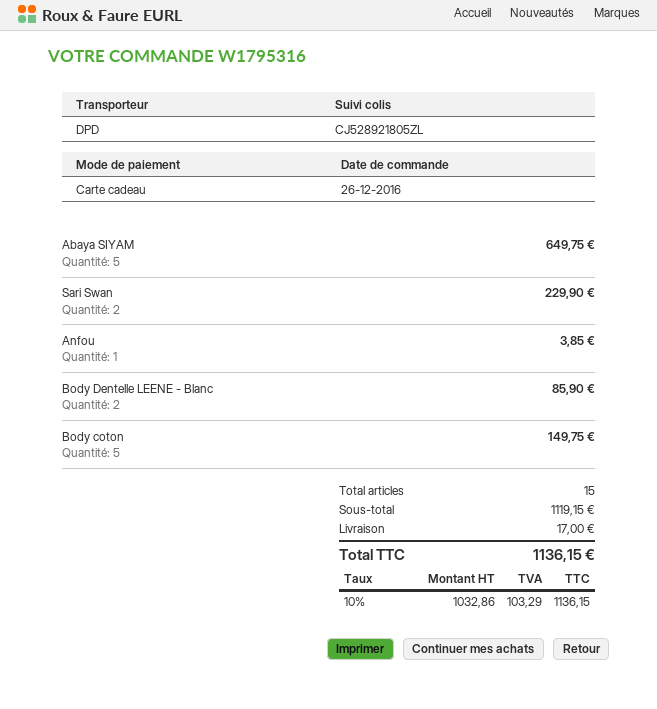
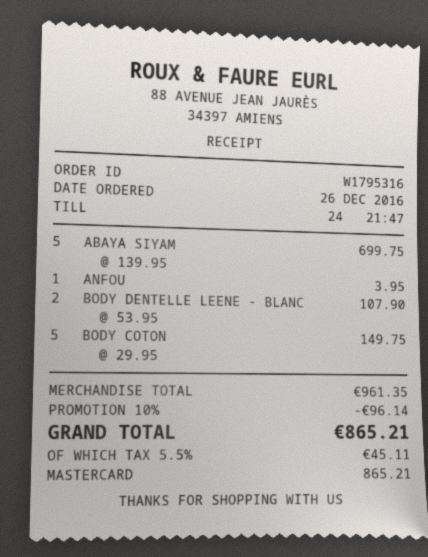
payment method: gift card -> Mastercard
Abaya SIYAM: 5 for 649.75 -> 5 for 699.75
Sari Swan: 2 for 229.90 -> none
Anfou: 1 for 3.85 -> 1 for 3.95
Body Dentelle LEENE - Blanc: 2 for 85.90 -> 2 for 107.90
subtotal: 1119.15 -> 961.35
discount: none -> 10% = 96.14
shipping: 17.00 -> none
tax: 10% = 103.29 -> 5.5% = 45.11
total: 1136.15 -> 865.21

